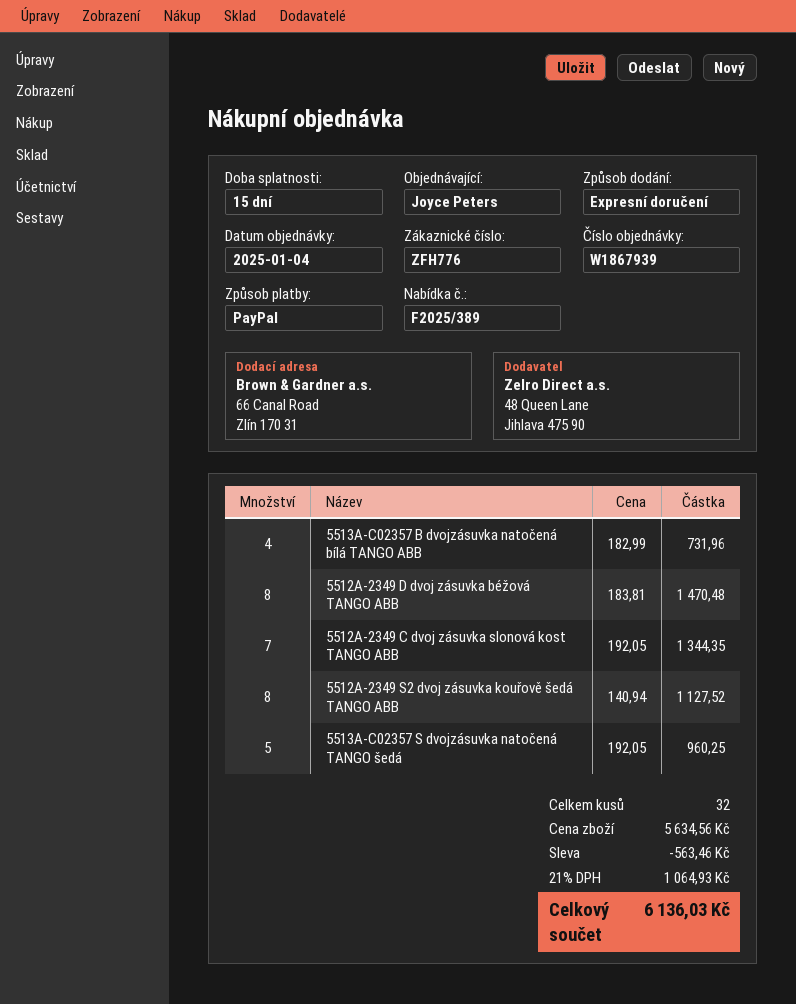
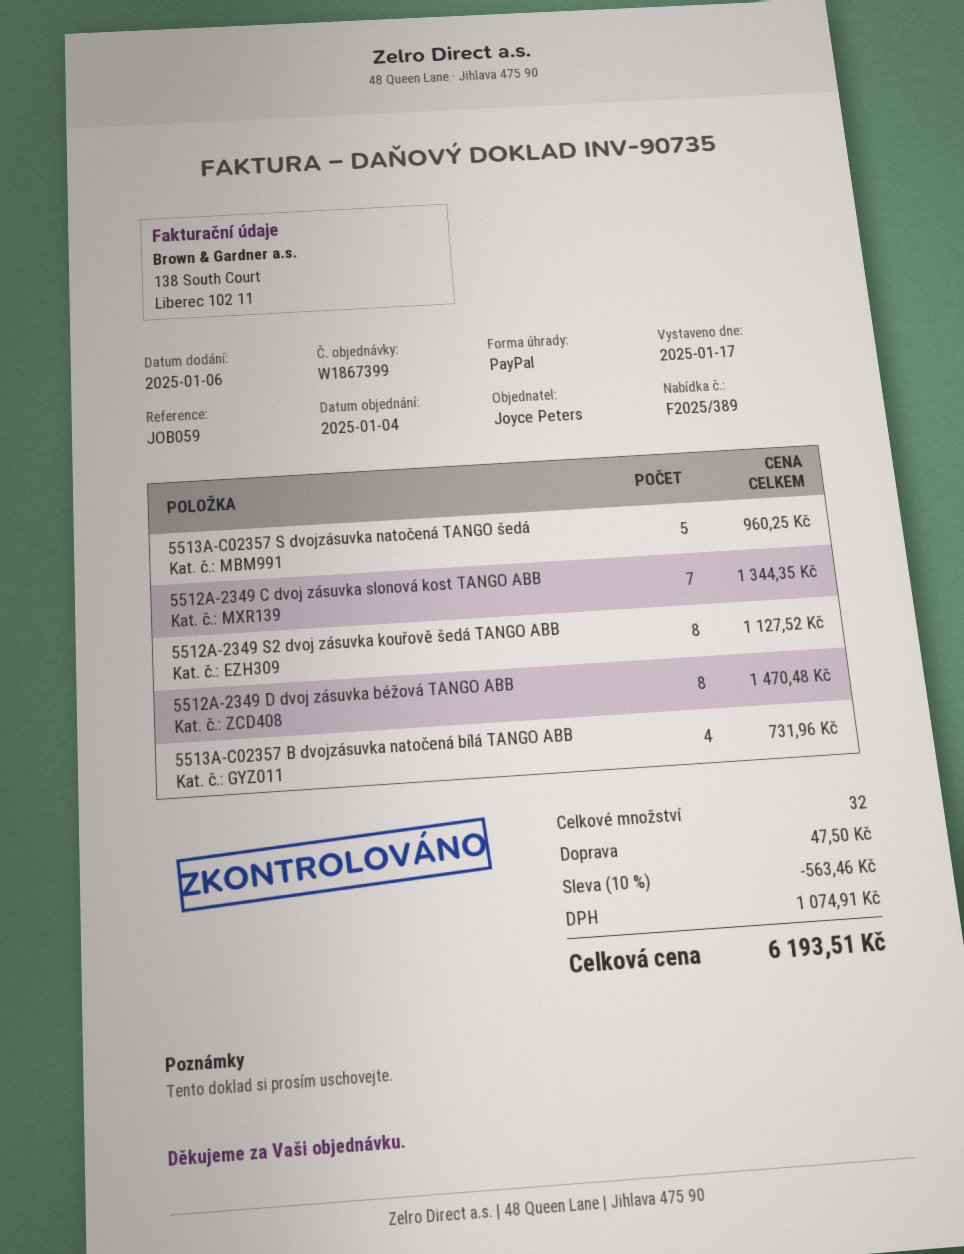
order number: W1867939 -> W1867399
shipping: none -> 47.50
tax: 1064.93 -> 1074.91
total: 6136.03 -> 6193.51

